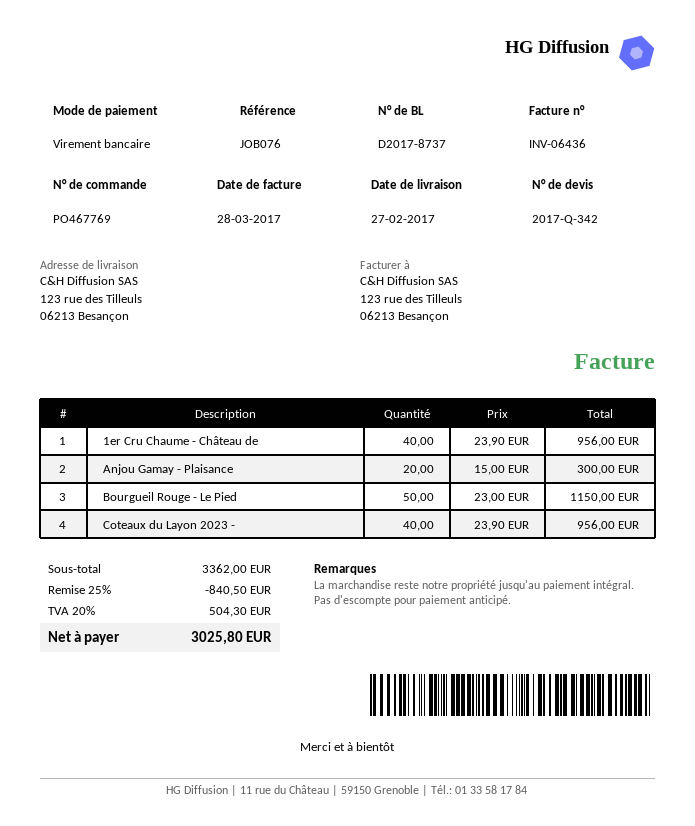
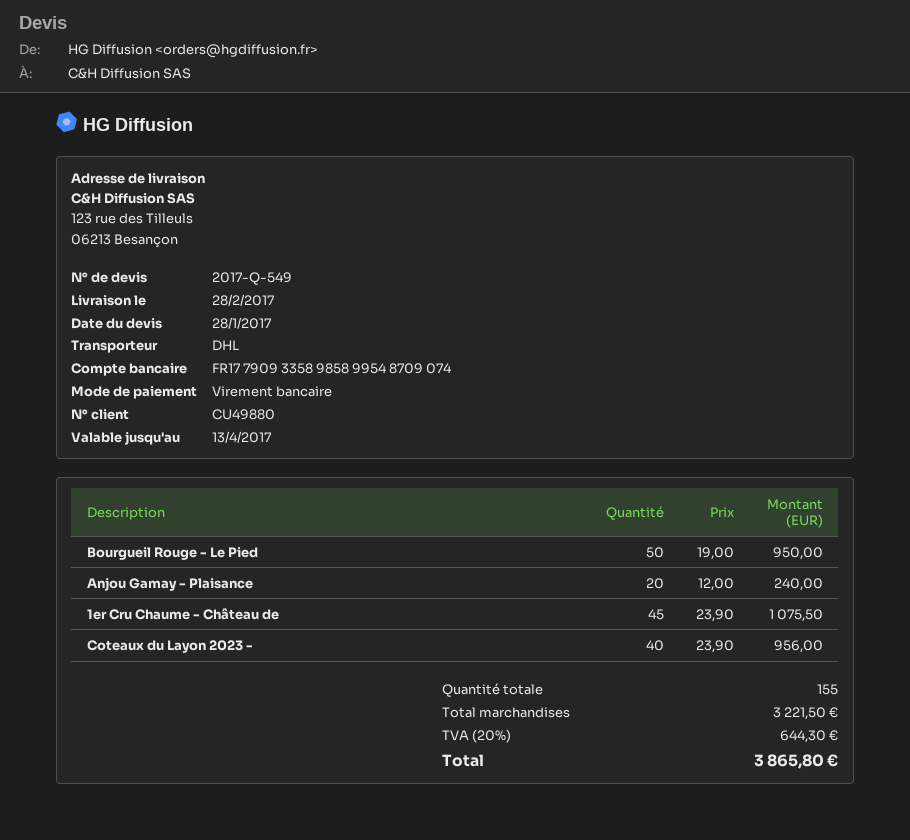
quote number: 2017-Q-342 -> 2017-Q-549
delivery date: 2017-02-27 -> 2017-02-28
1er Cru Chaume - Château de: 40 x 23.90 = 956.00 -> 45 x 23.90 = 1075.50
Anjou Gamay - Plaisance: 20 x 15.00 = 300.00 -> 20 x 12.00 = 240.00
Bourgueil Rouge - Le Pied: 50 x 23.00 = 1150.00 -> 50 x 19.00 = 950.00
subtotal: 3362.00 -> 3221.50
discount: 25% = 840.50 -> none
tax: 20% = 504.30 -> 20% = 644.30
total: 3025.80 -> 3865.80

